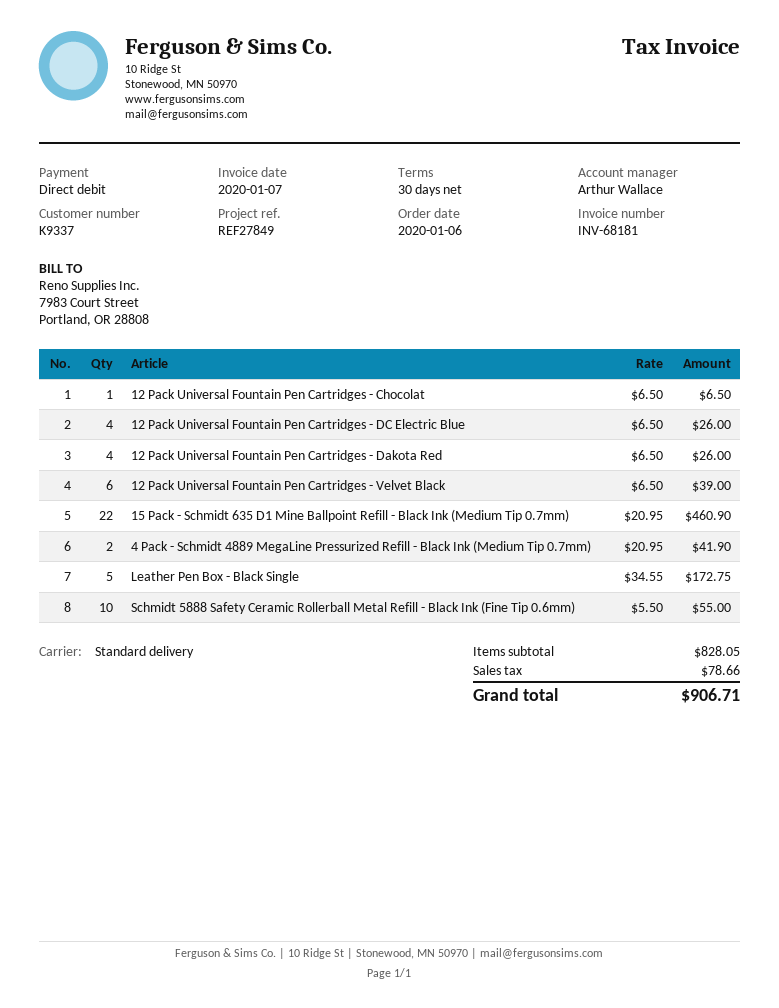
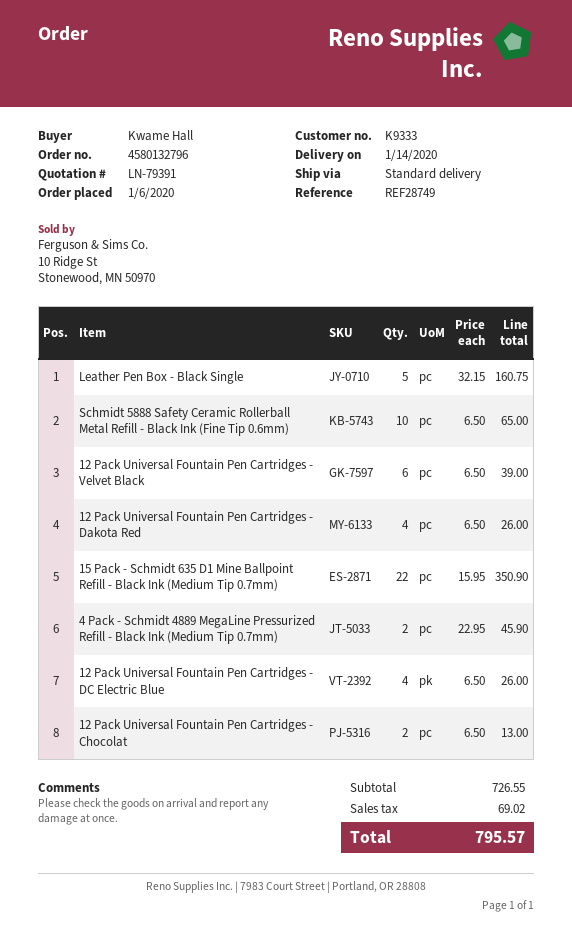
customer number: K9337 -> K9333
reference: REF27849 -> REF28749
12 Pack Universal Fountain Pen Cartridges - Chocolat: 1 x 6.50 = 6.50 -> 2 x 6.50 = 13.00
15 Pack - Schmidt 635 D1 Mine Ballpoint Refill - Black Ink (Medium Tip 0.7mm): 22 x 20.95 = 460.90 -> 22 x 15.95 = 350.90
4 Pack - Schmidt 4889 MegaLine Pressurized Refill - Black Ink (Medium Tip 0.7mm): 2 x 20.95 = 41.90 -> 2 x 22.95 = 45.90
Leather Pen Box - Black Single: 5 x 34.55 = 172.75 -> 5 x 32.15 = 160.75
Schmidt 5888 Safety Ceramic Rollerball Metal Refill - Black Ink (Fine Tip 0.6mm): 10 x 5.50 = 55.00 -> 10 x 6.50 = 65.00
subtotal: 828.05 -> 726.55
tax: 78.66 -> 69.02
total: 906.71 -> 795.57

